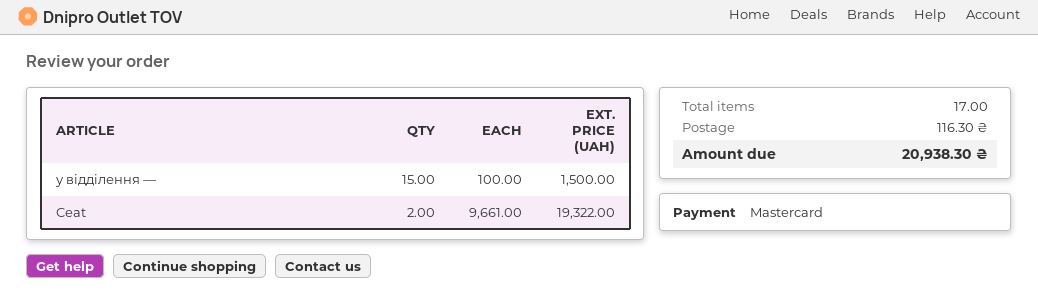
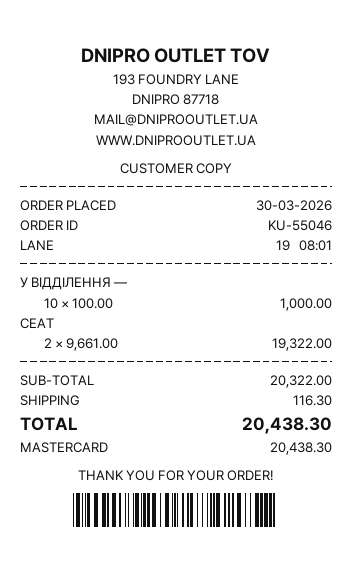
у відділення —: 15 x 100.00 = 1500.00 -> 10 x 100.00 = 1000.00
total: 20938.30 -> 20438.30

